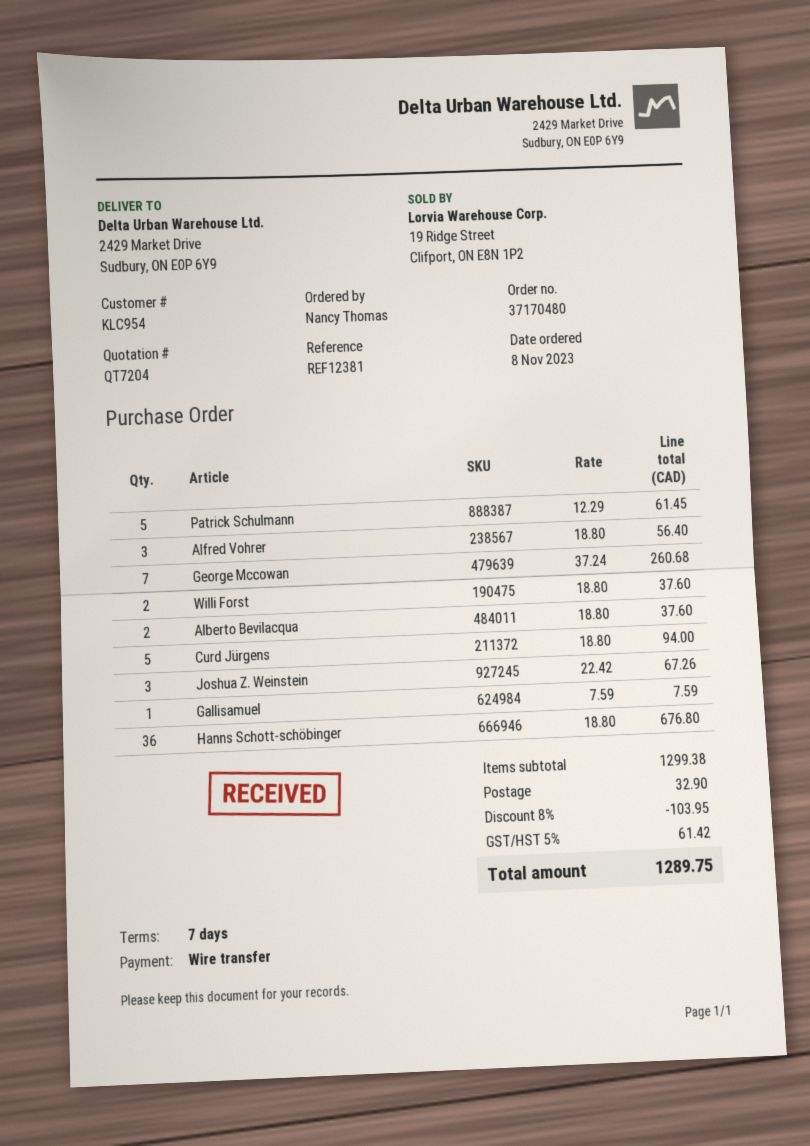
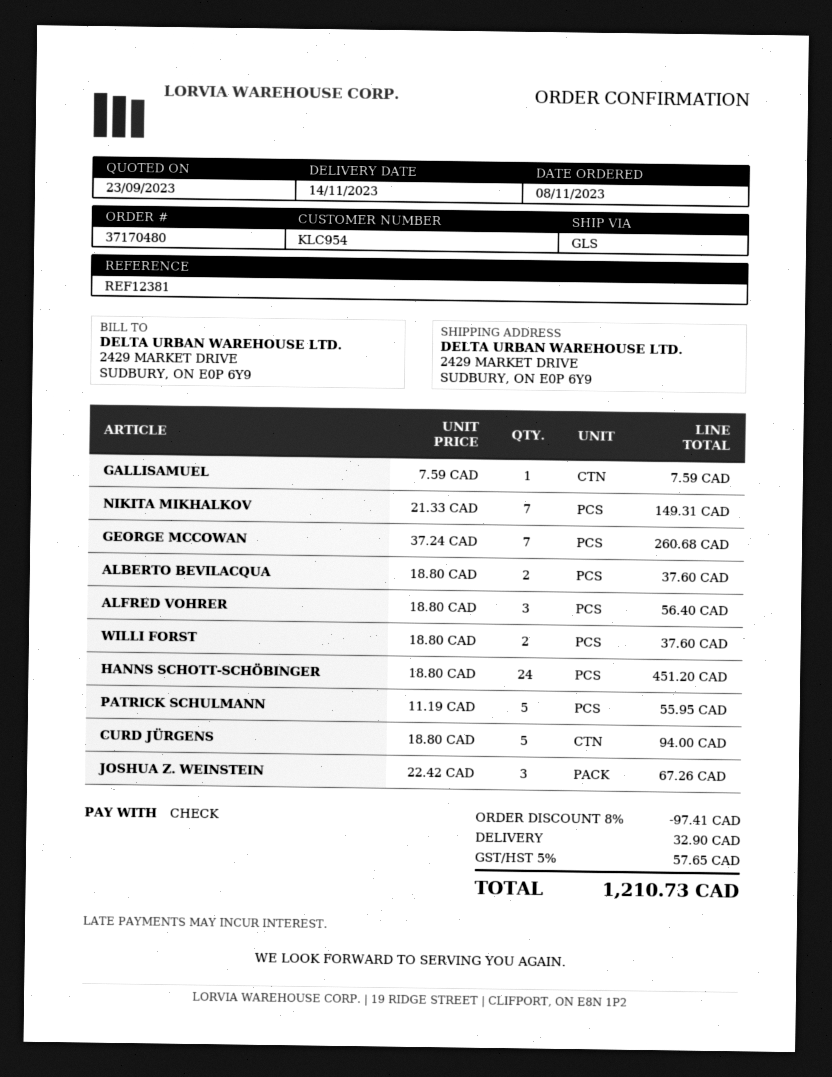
payment method: bank transfer -> cheque
Patrick Schulmann: 5 x 12.29 = 61.45 -> 5 x 11.19 = 55.95
Hanns Schott-schöbinger: 36 x 18.80 = 676.80 -> 24 x 18.80 = 451.20
NIKITA MIKHALKOV: none -> 7 x 21.33 = 149.31
discount: 8% = 103.95 -> 8% = 97.41
tax: 5% = 61.42 -> 5% = 57.65
total: 1289.75 -> 1210.73

